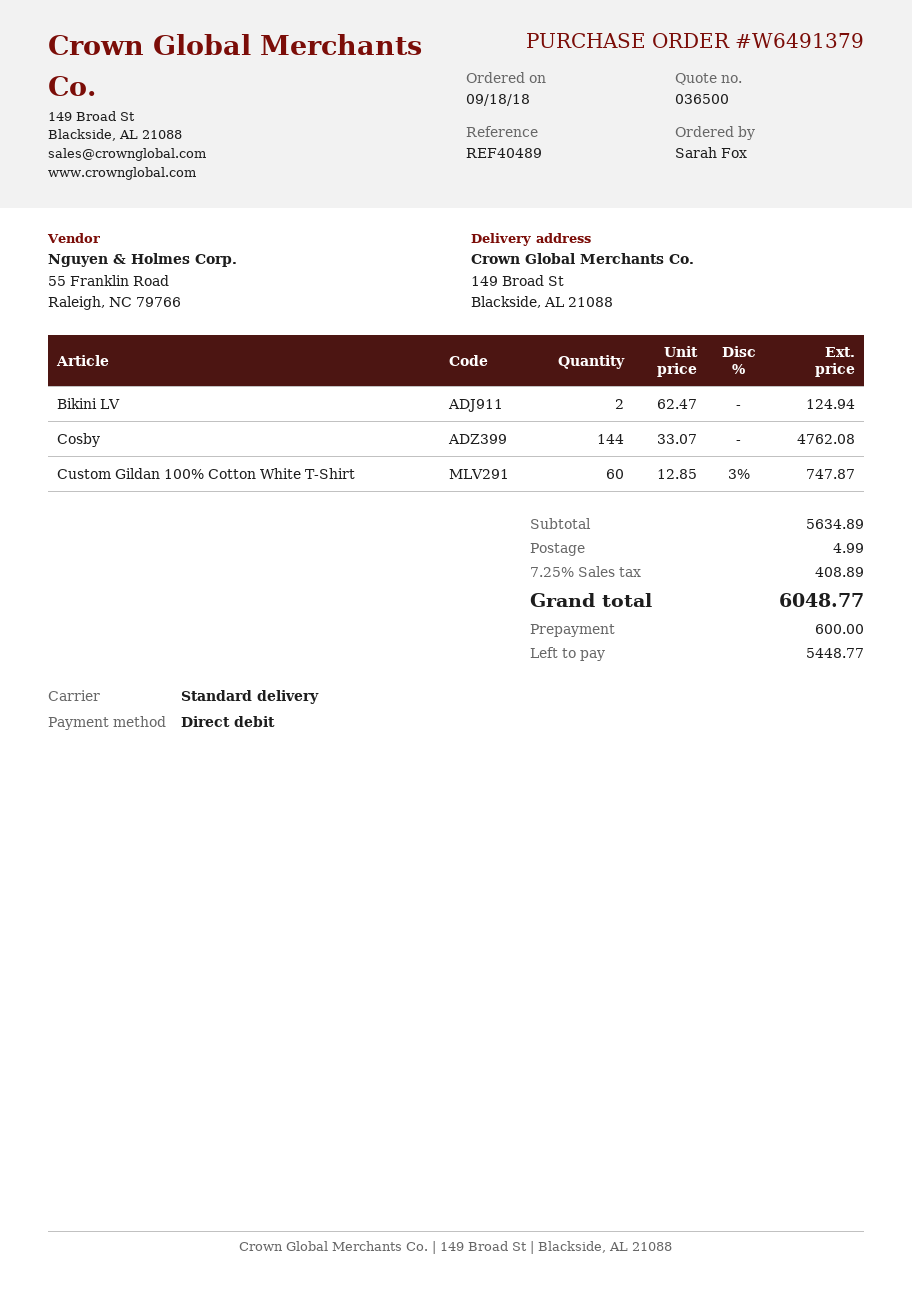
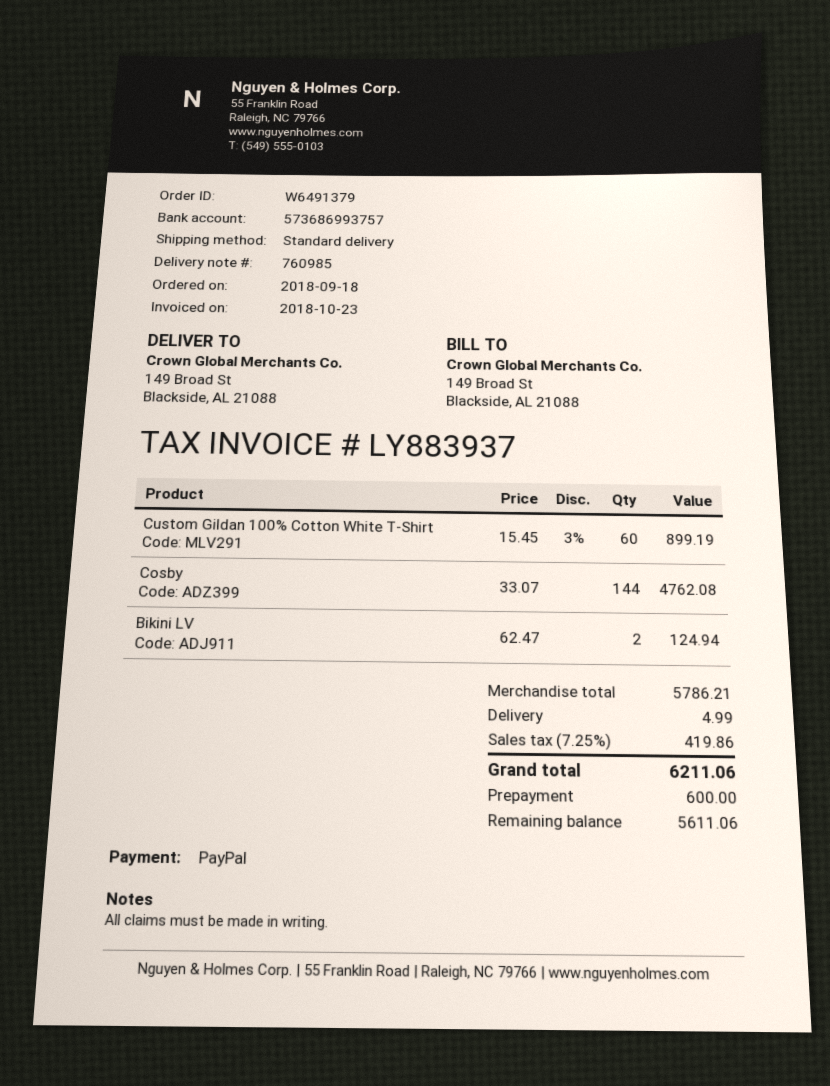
payment method: direct debit -> PayPal
Custom Gildan 100% Cotton White T-Shirt: 60 x 12.85 - 3% = 747.87 -> 60 x 15.45 - 3% = 899.19
subtotal: 5634.89 -> 5786.21
tax: 7.25% = 408.89 -> 7.25% = 419.86
total: 6048.77 -> 6211.06
balance: 5448.77 -> 5611.06

